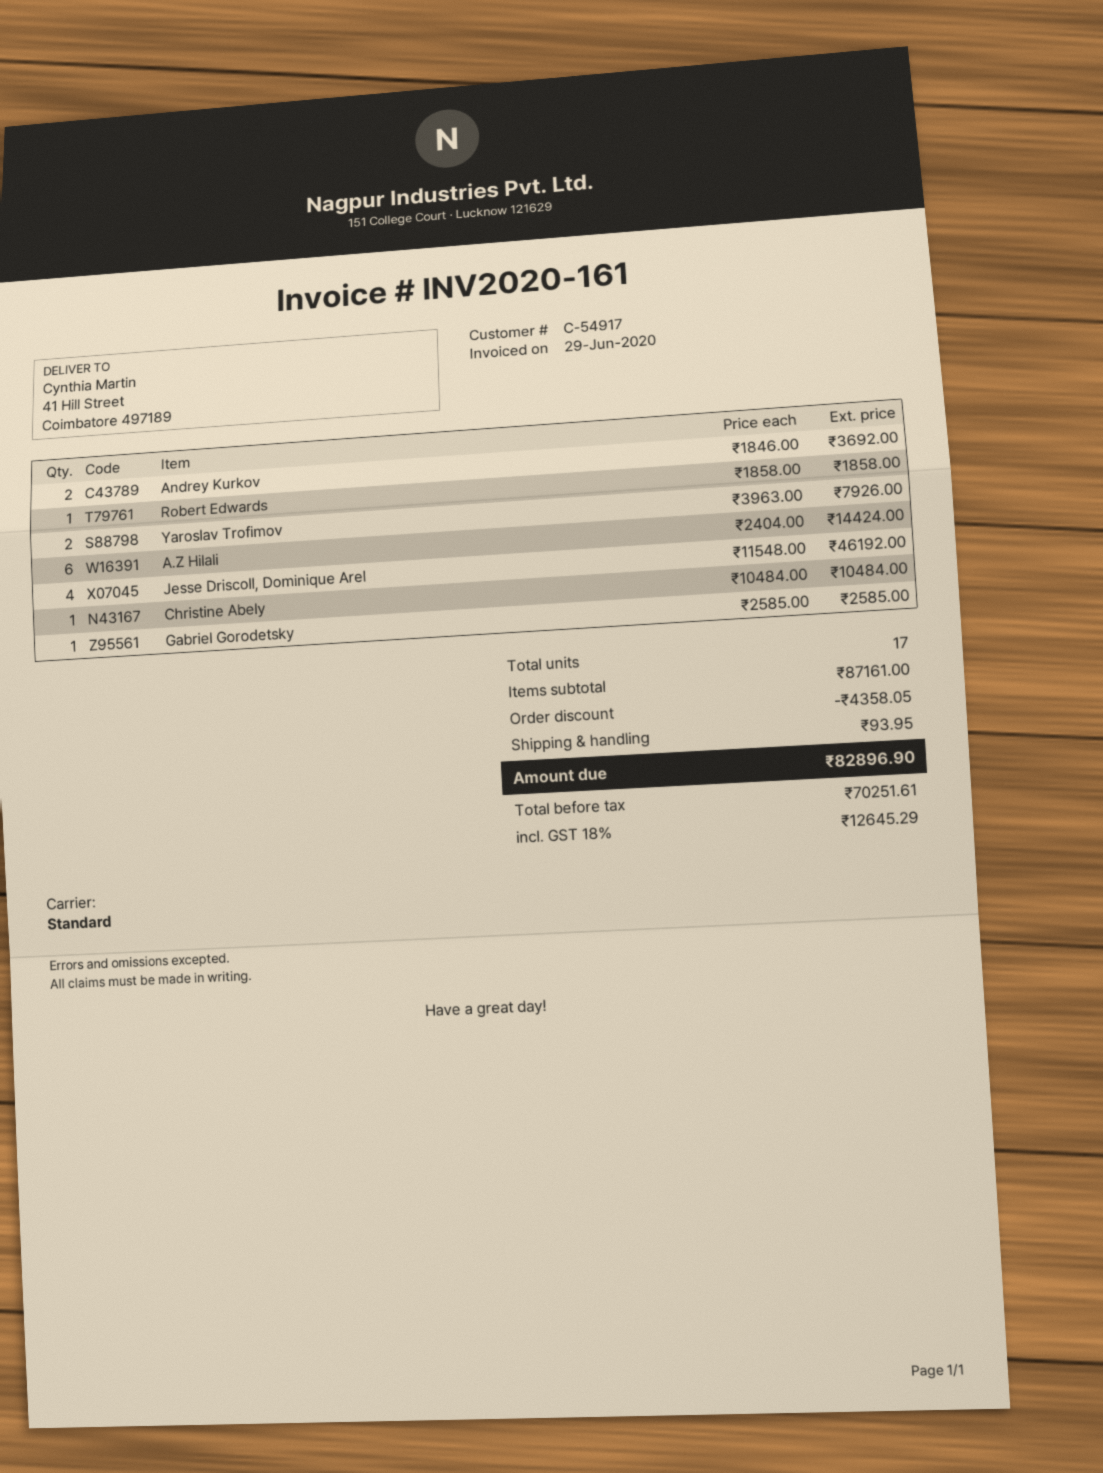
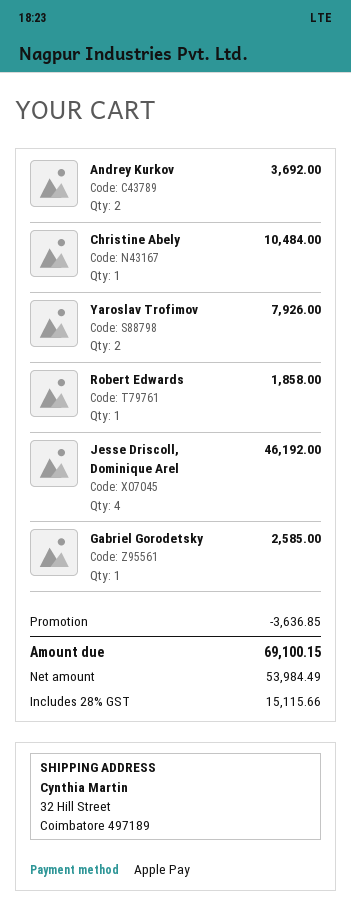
ship to: 41 Hill Street, Coimbatore 497189 -> 32 Hill Street, Coimbatore 497189
A.Z Hilali: 6 for 14424.00 -> none
discount: 4358.05 -> 3636.85
shipping: 93.95 -> none
net: 70251.61 -> 53984.49
tax: 18% = 12645.29 -> 28% = 15115.66
total: 82896.90 -> 69100.15

